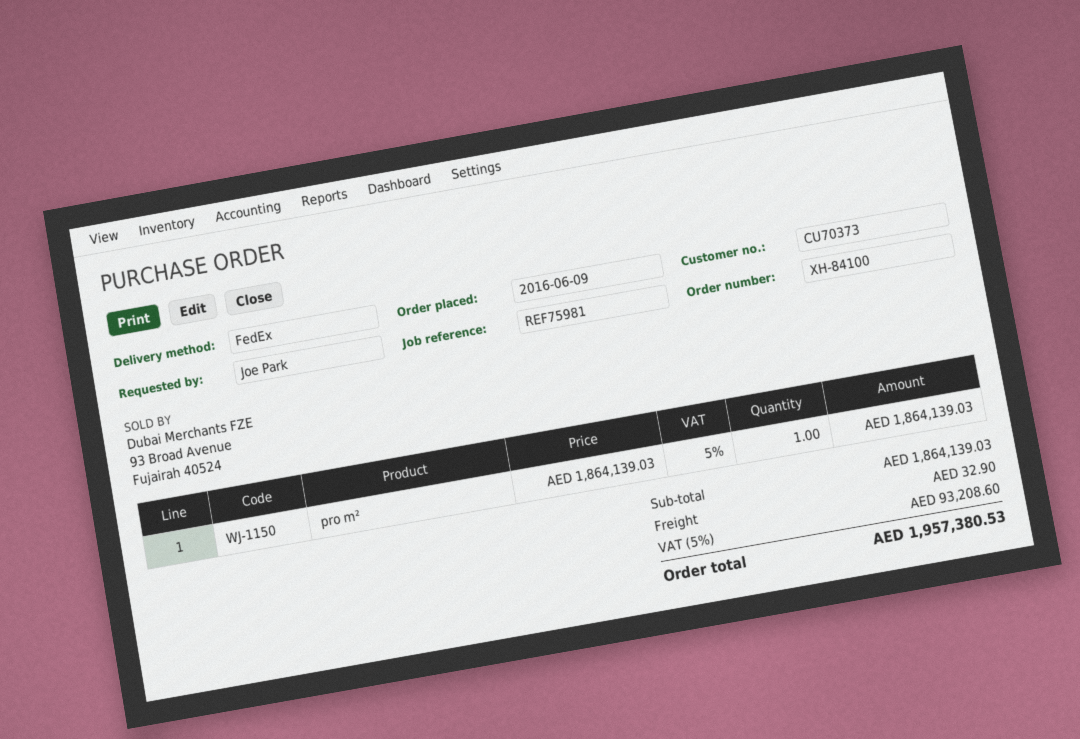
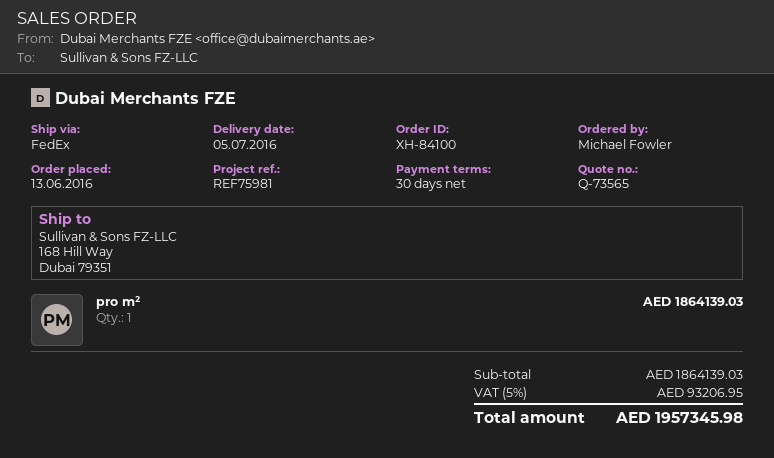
order date: 2016-06-09 -> 2016-06-13
ordered by: Joe Park -> Michael Fowler
shipping: 32.90 -> none
tax: 5% = 93208.60 -> 5% = 93206.95
total: 1957380.53 -> 1957345.98

